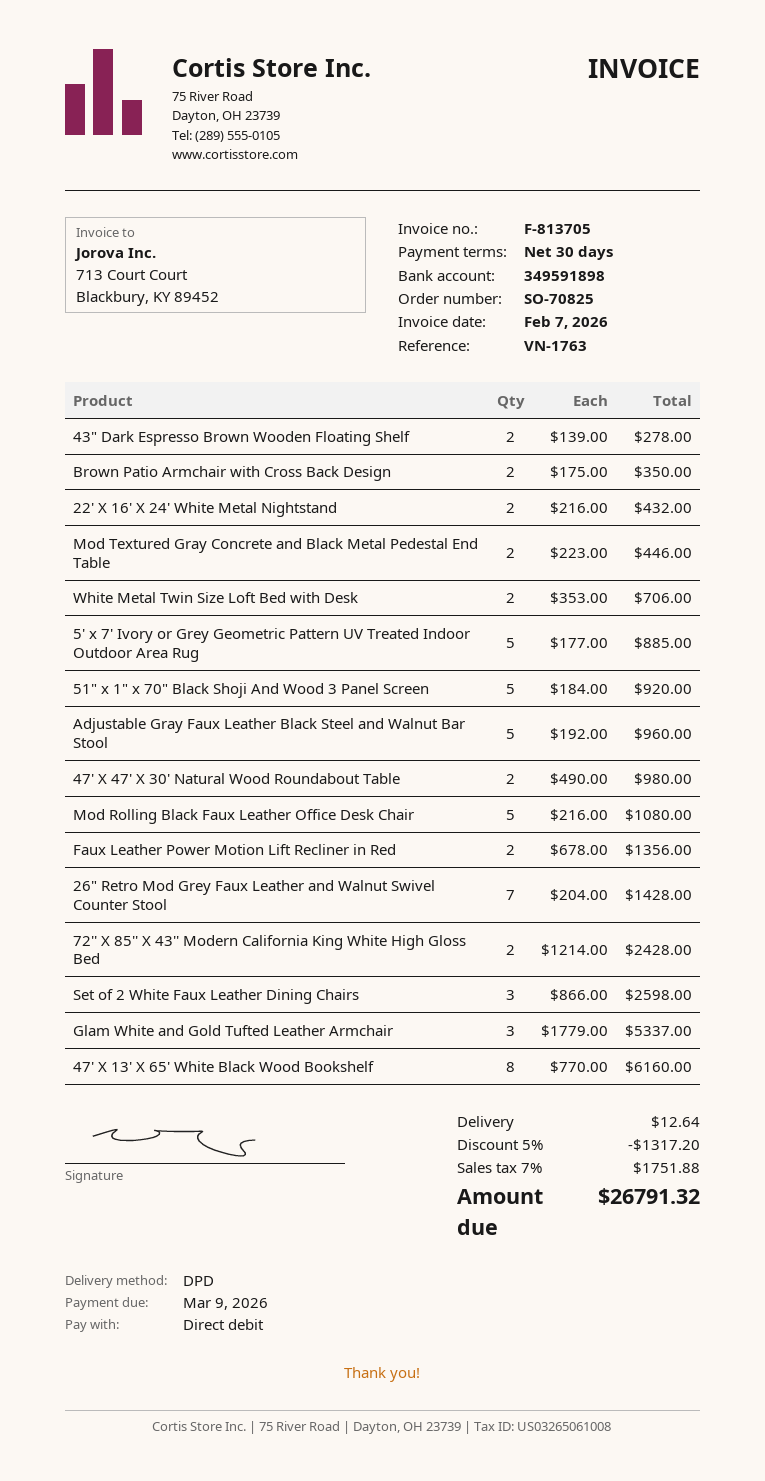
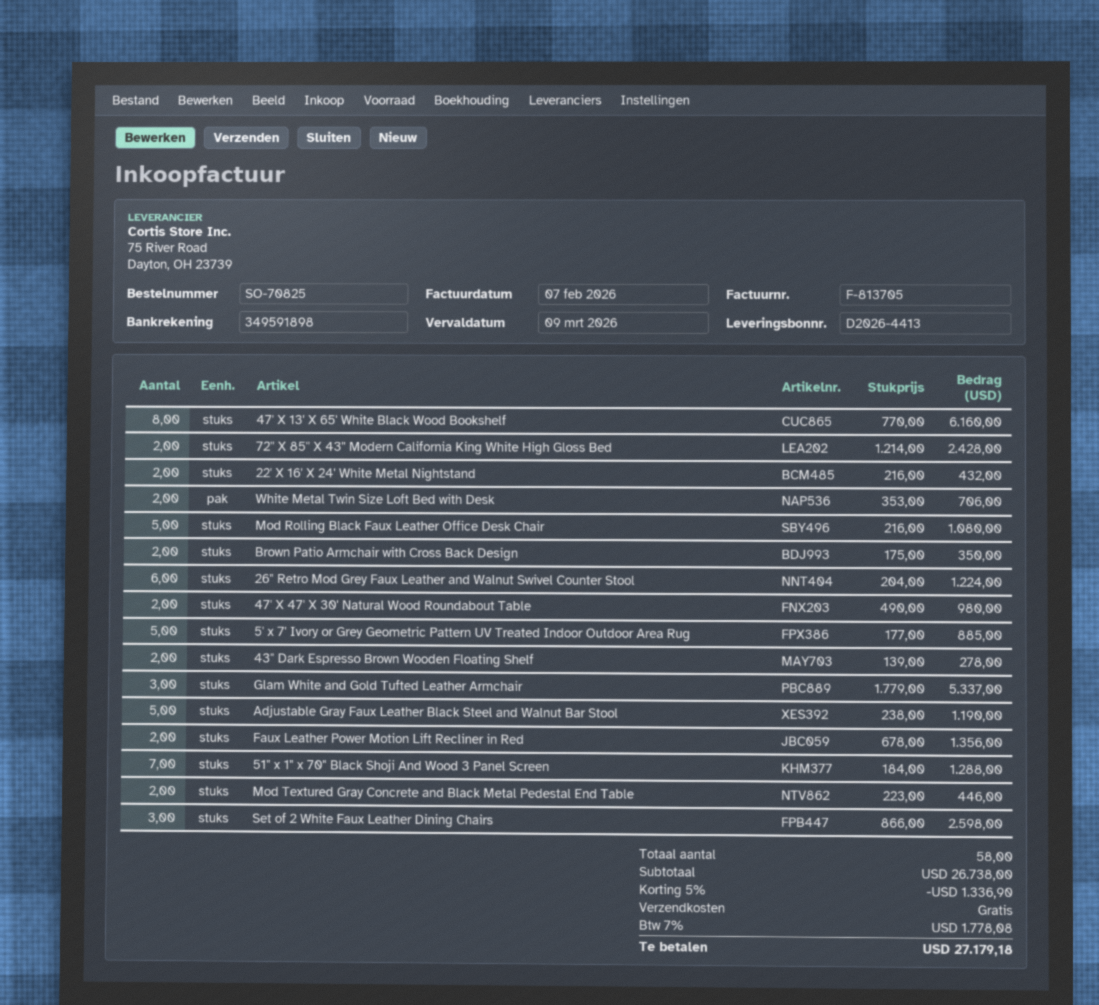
51" x 1" x 70" Black Shoji And Wood 3 Panel Screen: 5 x 184.00 = 920.00 -> 7 x 184.00 = 1288.00
Adjustable Gray Faux Leather Black Steel and Walnut Bar Stool: 5 x 192.00 = 960.00 -> 5 x 238.00 = 1190.00
26" Retro Mod Grey Faux Leather and Walnut Swivel Counter Stool: 7 x 204.00 = 1428.00 -> 6 x 204.00 = 1224.00
discount: 5% = 1317.20 -> 5% = 1336.90
shipping: 12.64 -> 0.00
tax: 7% = 1751.88 -> 7% = 1778.08
total: 26791.32 -> 27179.18

